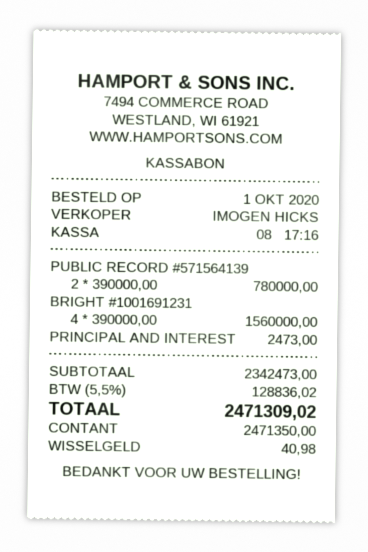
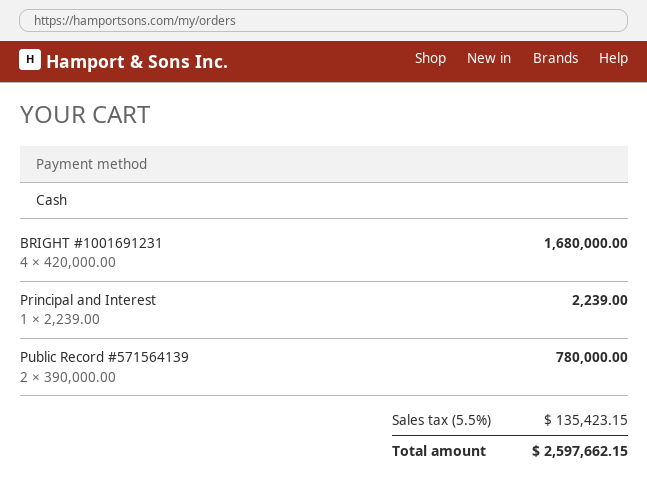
BRIGHT #1001691231: 4 x 390000.00 = 1560000.00 -> 4 x 420000.00 = 1680000.00
PRINCIPAL AND INTEREST: 1 x 2473.00 = 2473.00 -> 1 x 2239.00 = 2239.00
tax: 5.5% = 128836.02 -> 5.5% = 135423.15
total: 2471309.02 -> 2597662.15

